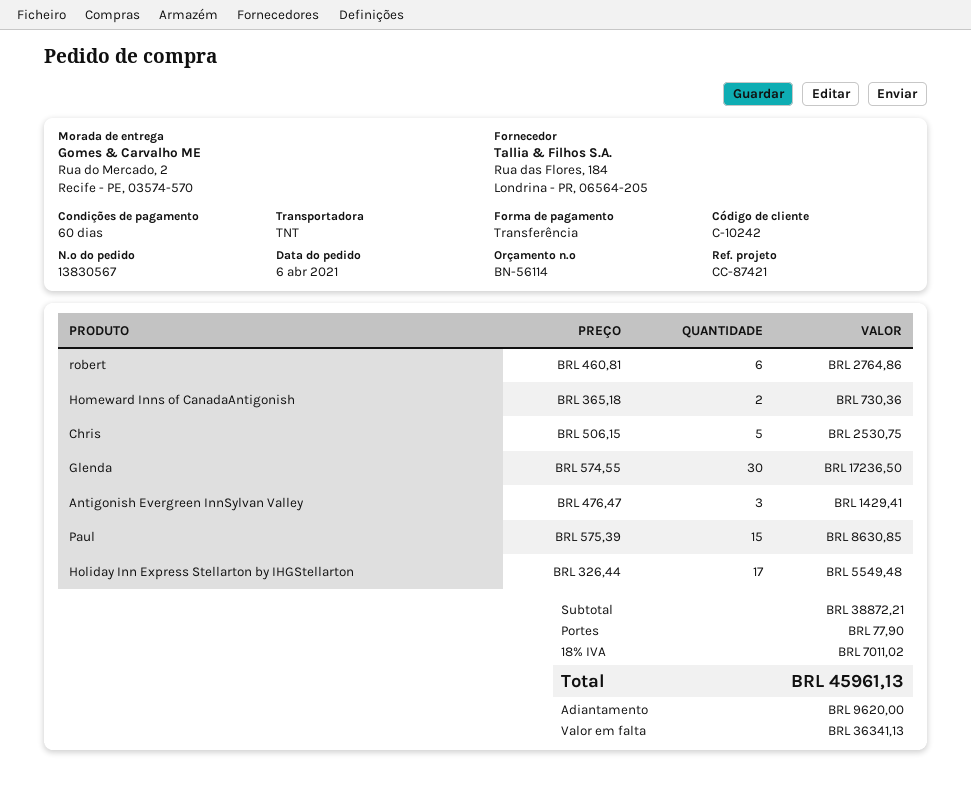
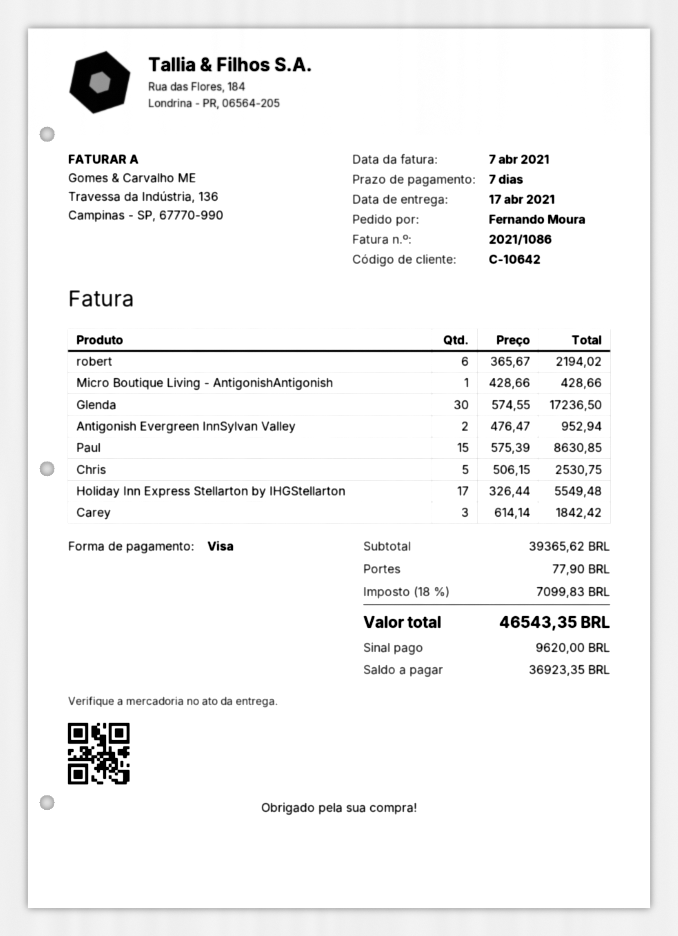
payment terms: 60 days -> 7 days
customer number: C-10242 -> C-10642
payment method: bank transfer -> Visa
robert: 6 x 460.81 = 2764.86 -> 6 x 365.67 = 2194.02
Homeward Inns of CanadaAntigonish: 2 x 365.18 = 730.36 -> none
Antigonish Evergreen InnSylvan Valley: 3 x 476.47 = 1429.41 -> 2 x 476.47 = 952.94
Micro Boutique Living - AntigonishAntigonish: none -> 1 x 428.66 = 428.66
Carey: none -> 3 x 614.14 = 1842.42
subtotal: 38872.21 -> 39365.62
tax: 18% = 7011.02 -> 18% = 7099.83
total: 45961.13 -> 46543.35
balance: 36341.13 -> 36923.35

